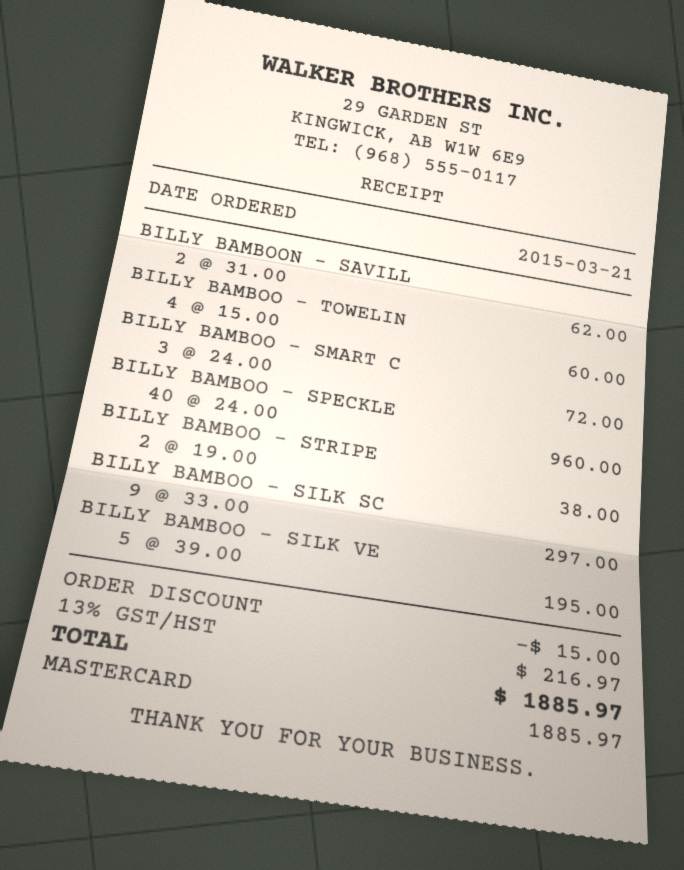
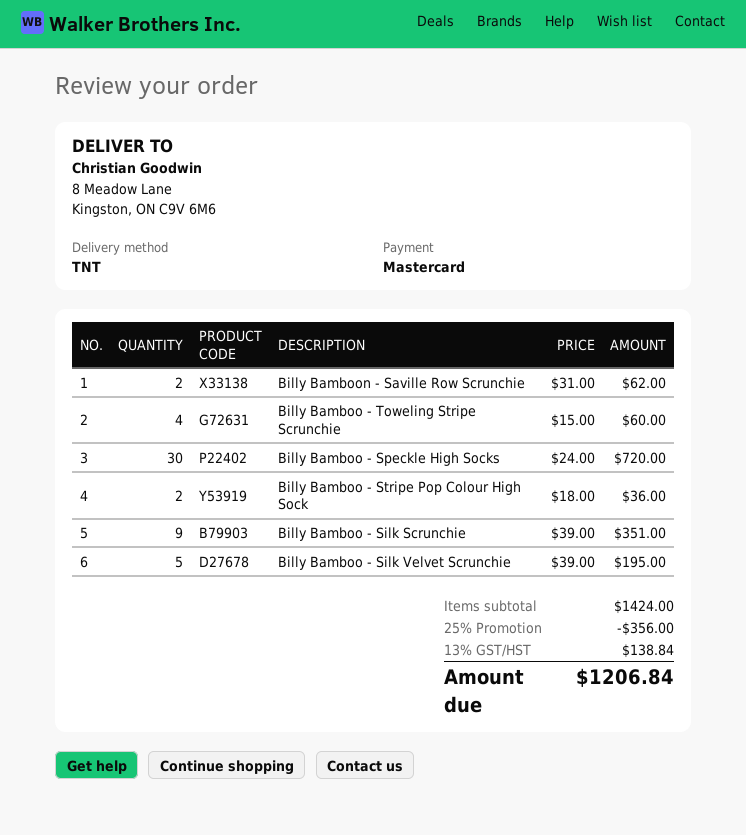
BILLY BAMBOO - SMART C: 3 x 24.00 = 72.00 -> none
BILLY BAMBOO - SPECKLE: 40 x 24.00 = 960.00 -> 30 x 24.00 = 720.00
BILLY BAMBOO - STRIPE: 2 x 19.00 = 38.00 -> 2 x 18.00 = 36.00
BILLY BAMBOO - SILK SC: 9 x 33.00 = 297.00 -> 9 x 39.00 = 351.00
discount: 15.00 -> 356.00
tax: 13% = 216.97 -> 13% = 138.84
total: 1885.97 -> 1206.84

